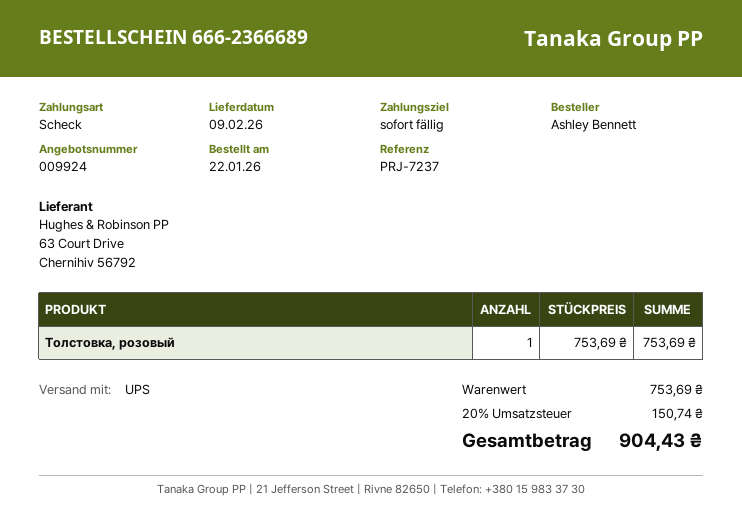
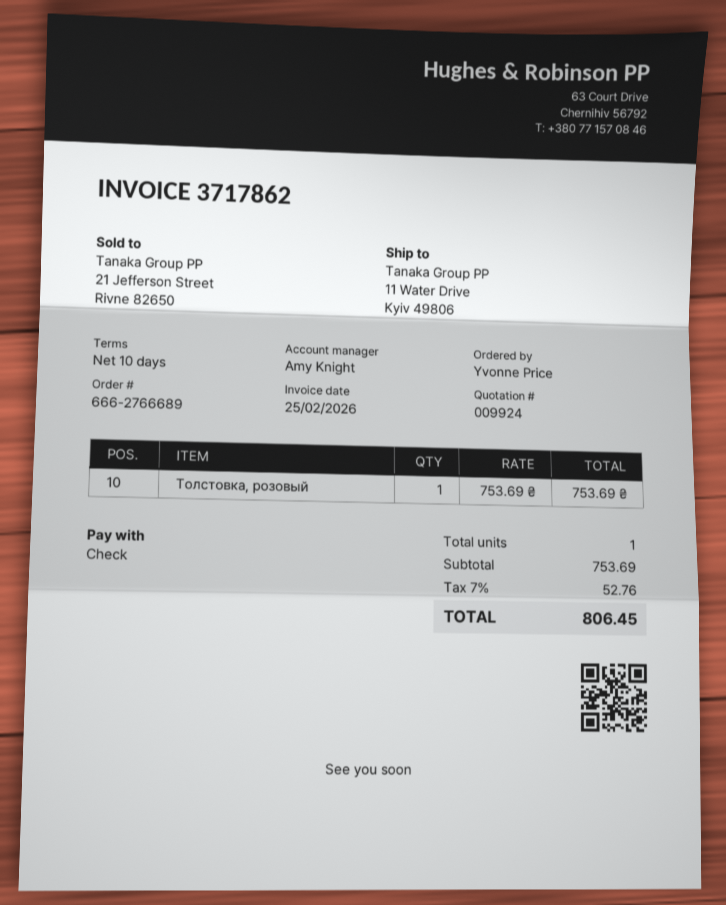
order number: 666-2366689 -> 666-2766689
payment terms: on receipt -> 10 days
ordered by: Ashley Bennett -> Yvonne Price
tax: 20% = 150.74 -> 7% = 52.76
total: 904.43 -> 806.45

